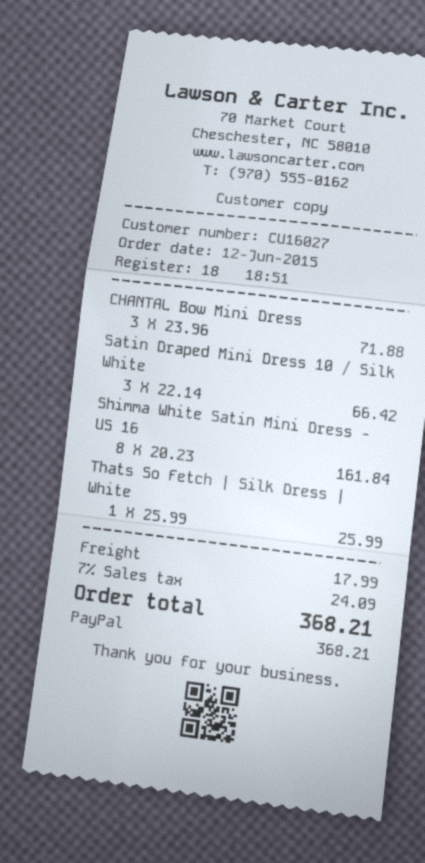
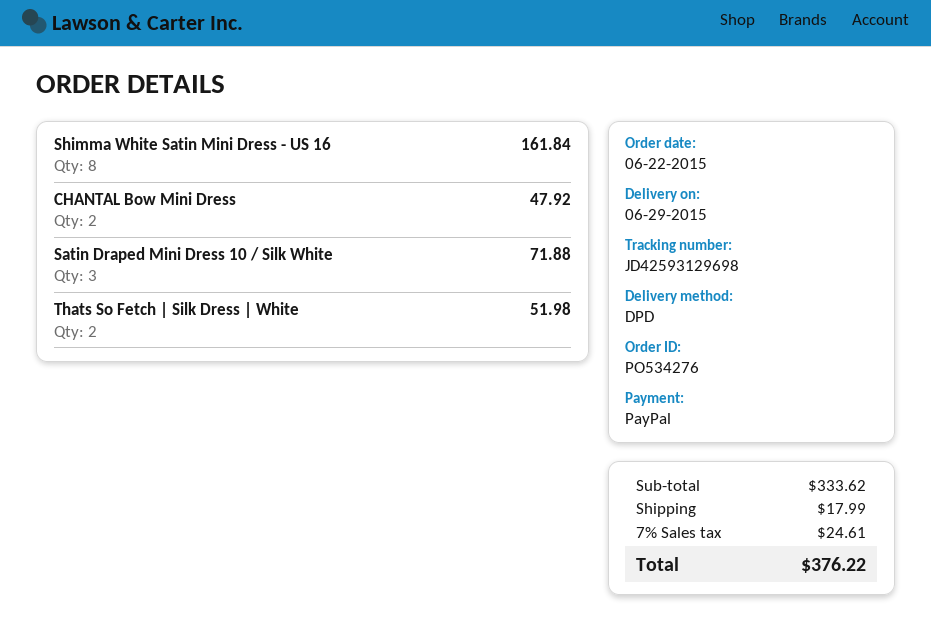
order date: 2015-06-12 -> 2015-06-22
CHANTAL Bow Mini Dress: 3 for 71.88 -> 2 for 47.92
Satin Draped Mini Dress 10 / Silk White: 3 for 66.42 -> 3 for 71.88
Thats So Fetch | Silk Dress | White: 1 for 25.99 -> 2 for 51.98
tax: 7% = 24.09 -> 7% = 24.61
total: 368.21 -> 376.22

